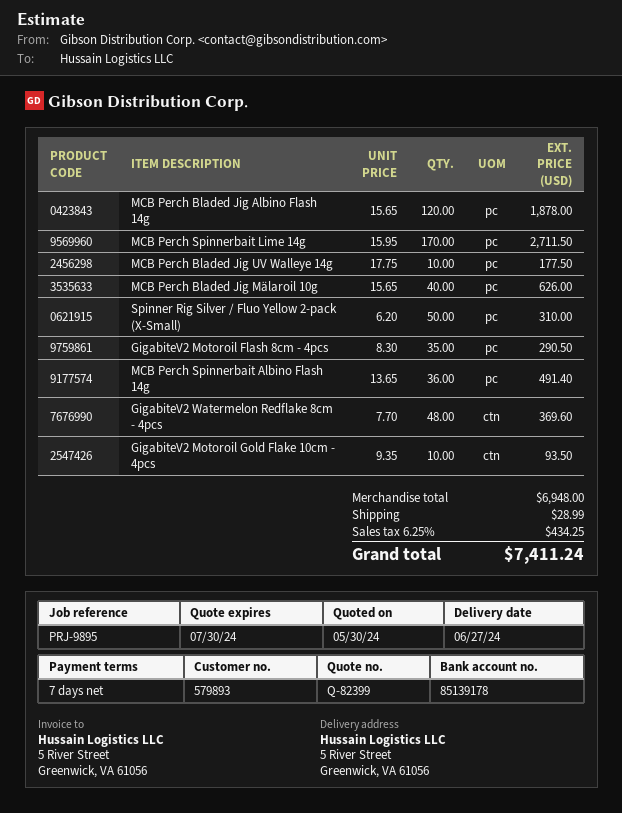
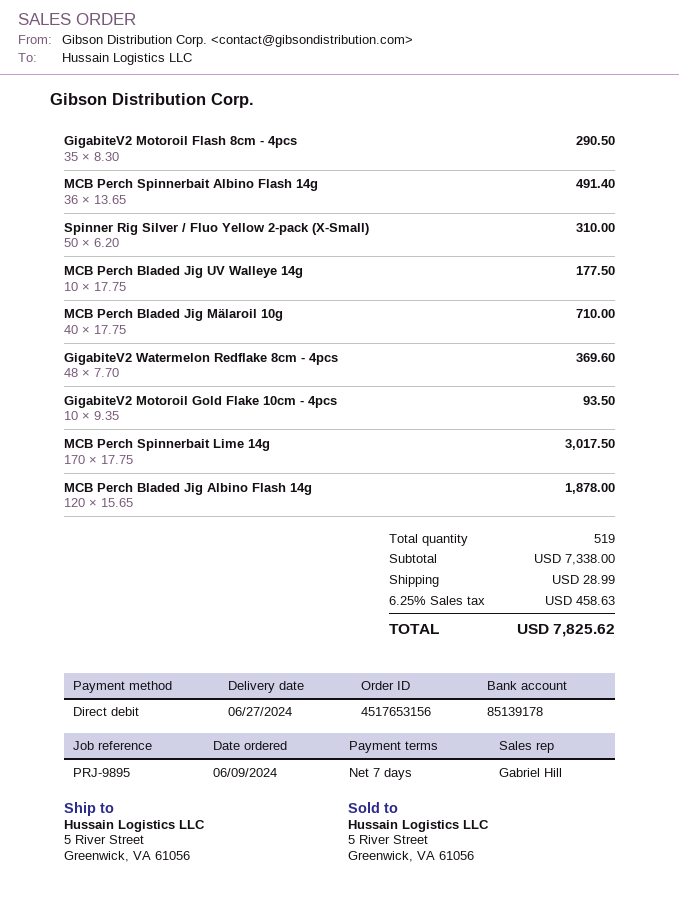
MCB Perch Spinnerbait Lime 14g: 170 x 15.95 = 2711.50 -> 170 x 17.75 = 3017.50
MCB Perch Bladed Jig Mälaroil 10g: 40 x 15.65 = 626.00 -> 40 x 17.75 = 710.00
subtotal: 6948.00 -> 7338.00
tax: 6.25% = 434.25 -> 6.25% = 458.63
total: 7411.24 -> 7825.62

